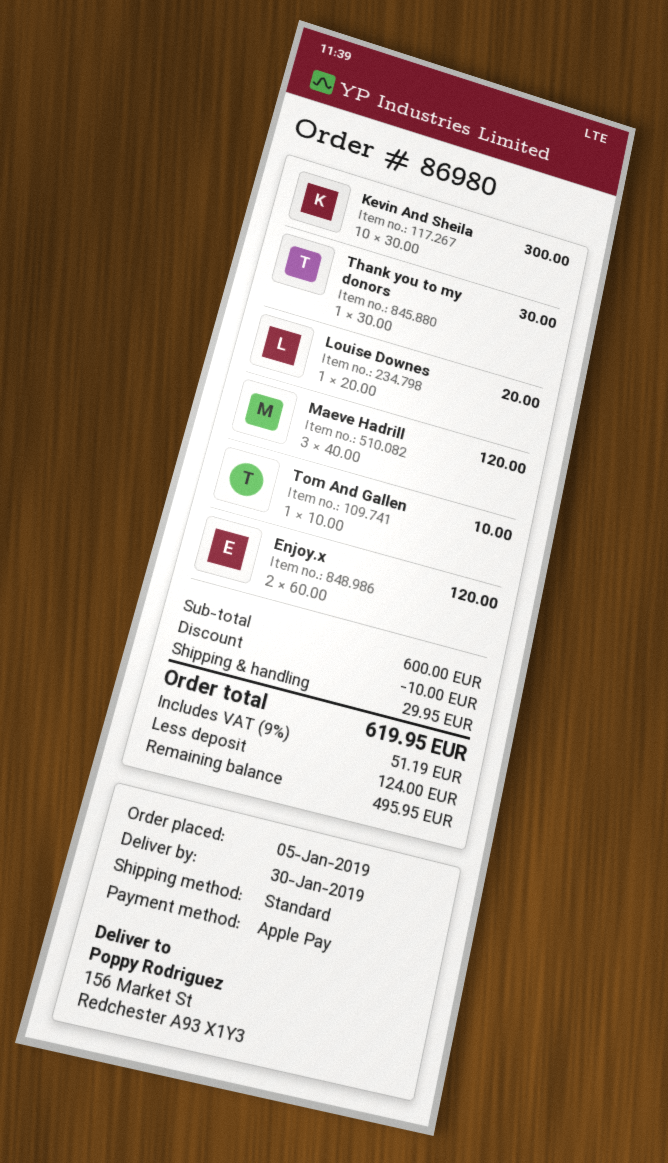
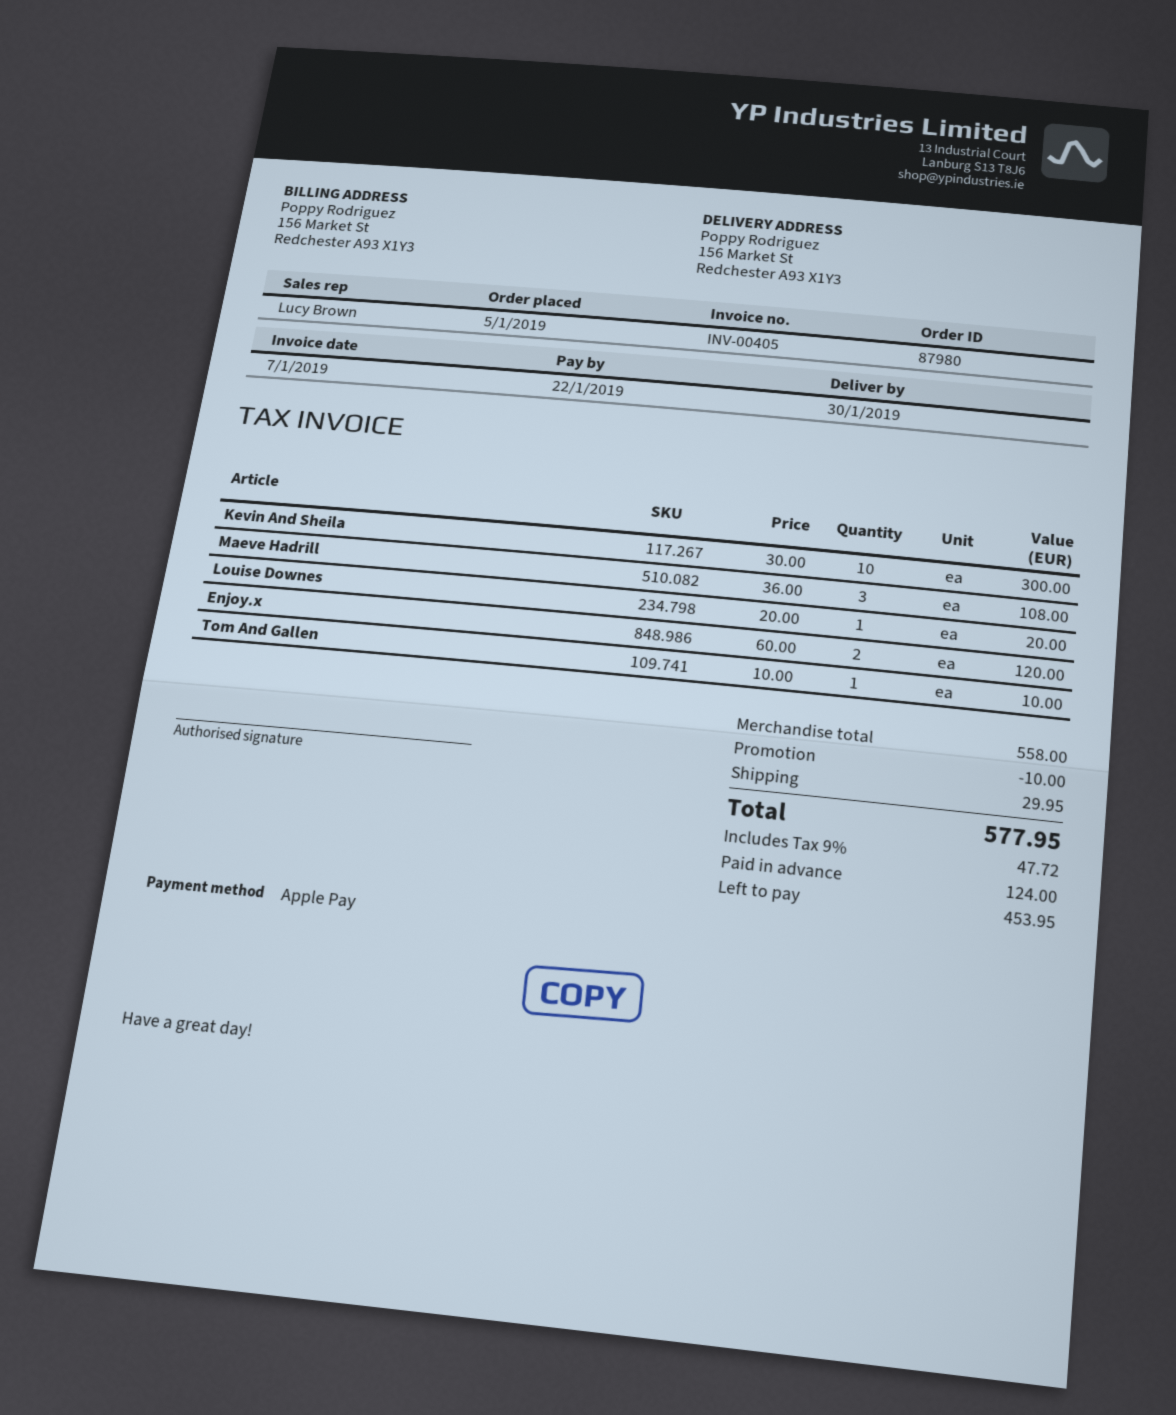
order number: 86980 -> 87980
Thank you to my donors: 1 x 30.00 = 30.00 -> none
Maeve Hadrill: 3 x 40.00 = 120.00 -> 3 x 36.00 = 108.00
subtotal: 600.00 -> 558.00
tax: 9% = 51.19 -> 9% = 47.72
total: 619.95 -> 577.95
balance: 495.95 -> 453.95

